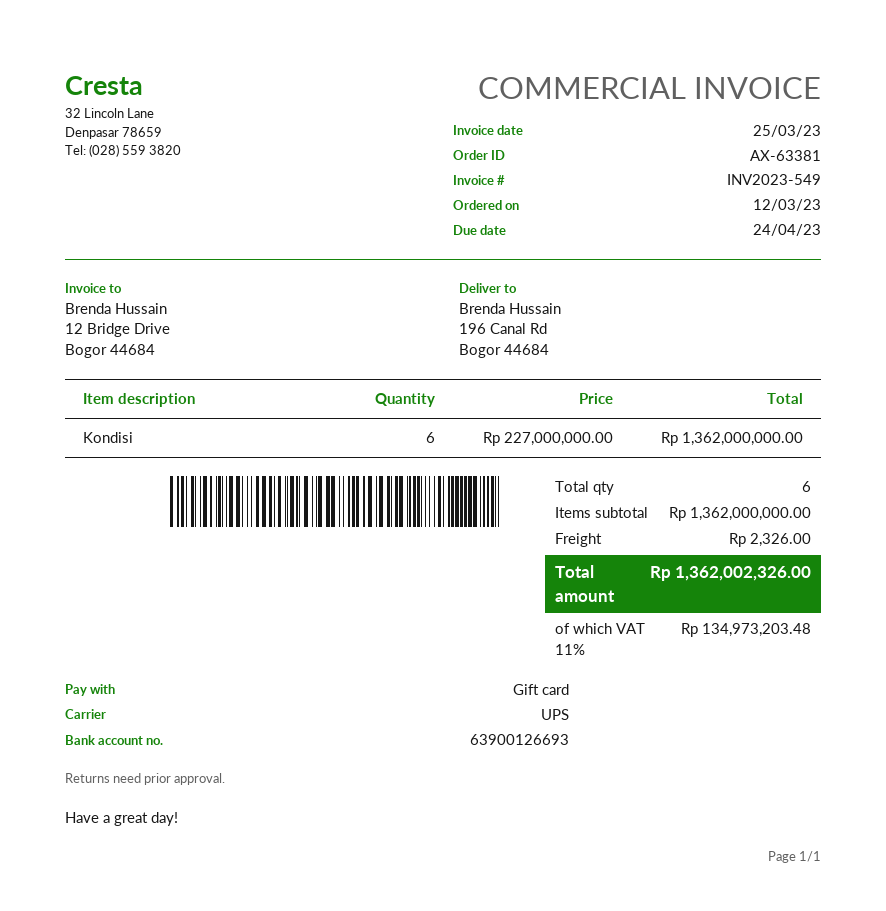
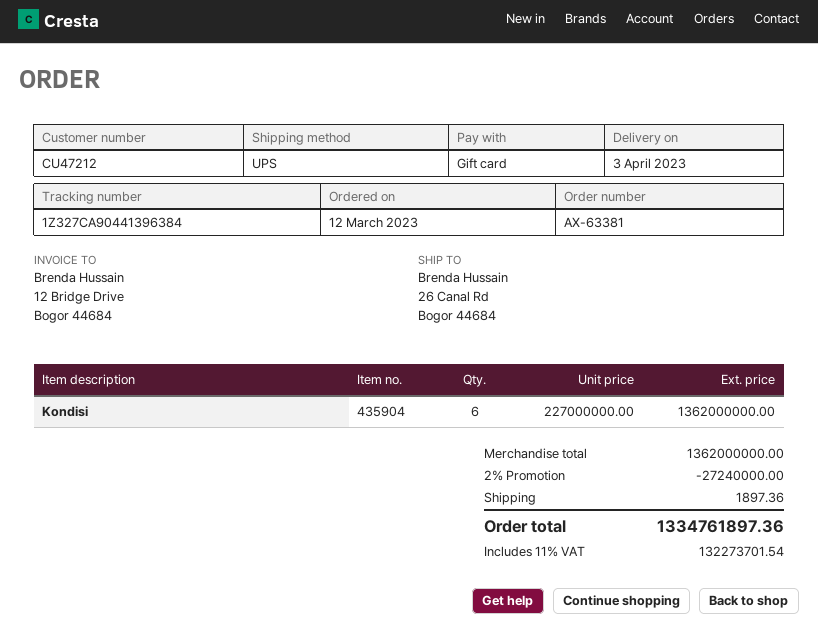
ship to: 196 Canal Rd, Bogor 44684 -> 26 Canal Rd, Bogor 44684
discount: none -> 2% = 27240000.00
shipping: 2326.00 -> 1897.36
tax: 11% = 134973203.48 -> 11% = 132273701.54
total: 1362002326.00 -> 1334761897.36

